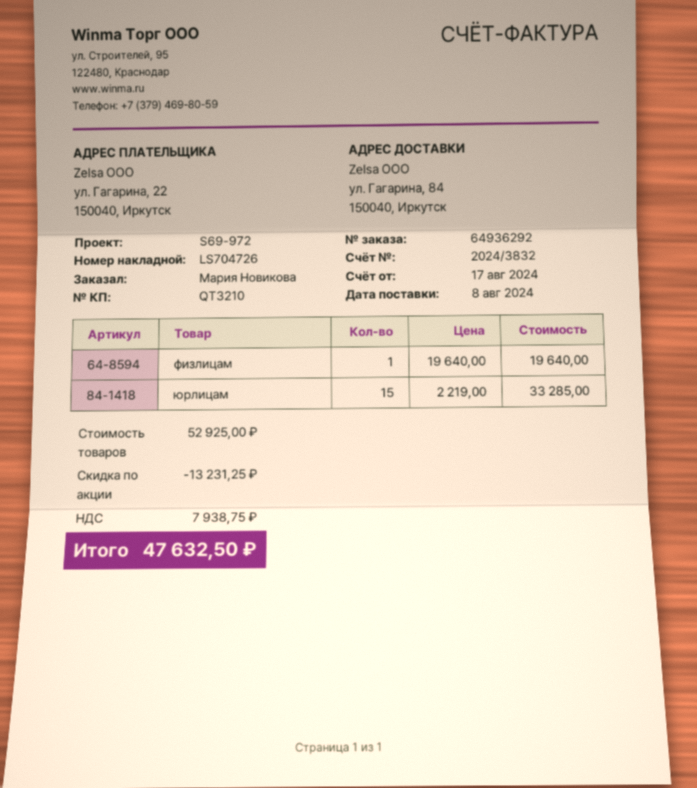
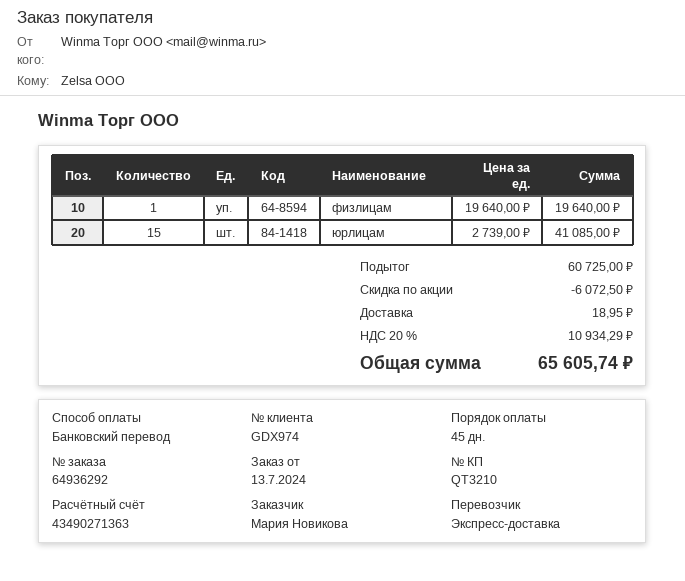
юрлицам: 15 x 2219.00 = 33285.00 -> 15 x 2739.00 = 41085.00
subtotal: 52925.00 -> 60725.00
discount: 13231.25 -> 6072.50
shipping: none -> 18.95
tax: 7938.75 -> 10934.29
total: 47632.50 -> 65605.74

